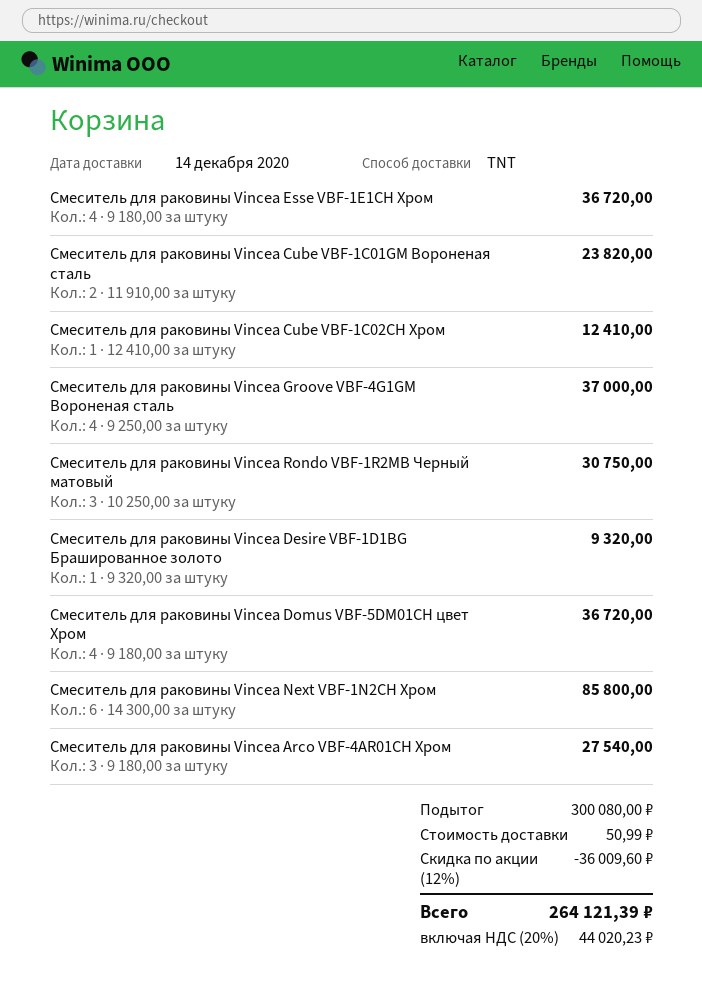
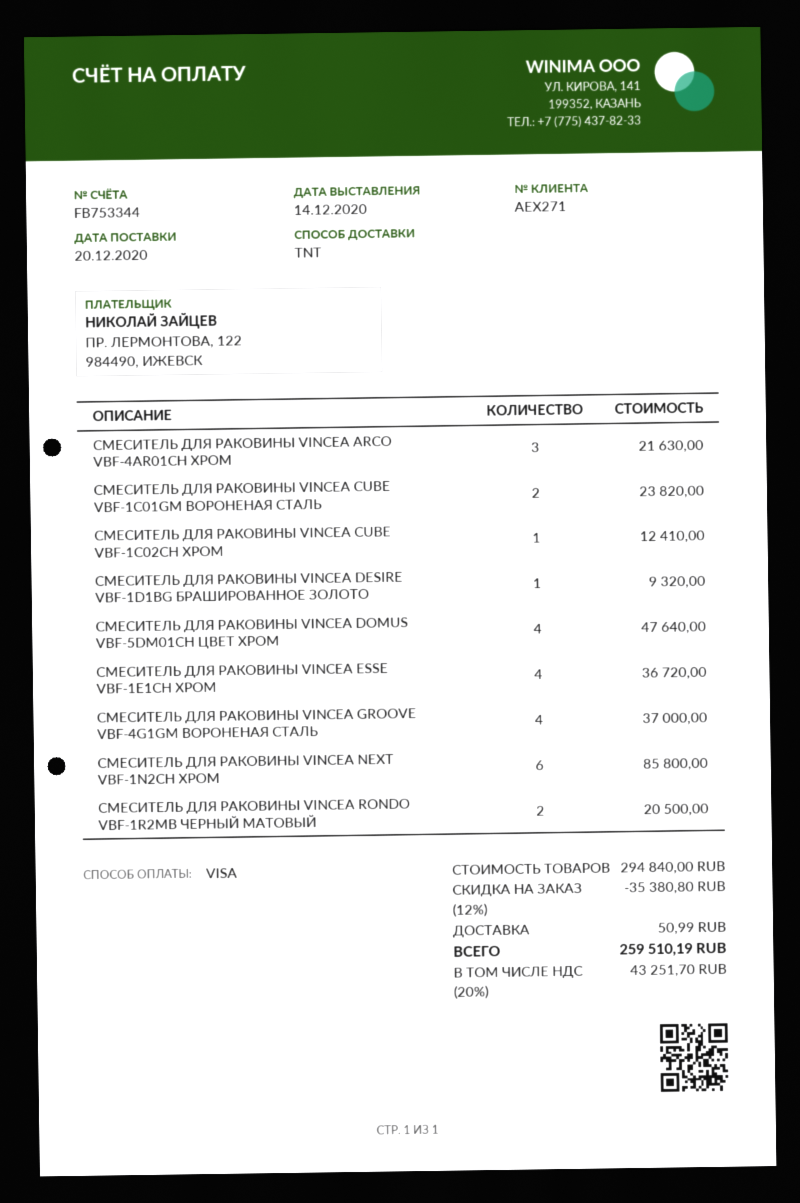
delivery date: 2020-12-14 -> 2020-12-20
Смеситель для раковины Vincea Rondo VBF-1R2MB Черный матовый: 3 for 30750.00 -> 2 for 20500.00
Смеситель для раковины Vincea Domus VBF-5DM01CH цвет Хром: 4 for 36720.00 -> 4 for 47640.00
Смеситель для раковины Vincea Arco VBF-4AR01CH Хром: 3 for 27540.00 -> 3 for 21630.00
subtotal: 300080.00 -> 294840.00
discount: 12% = 36009.60 -> 12% = 35380.80
tax: 20% = 44020.23 -> 20% = 43251.70
total: 264121.39 -> 259510.19

